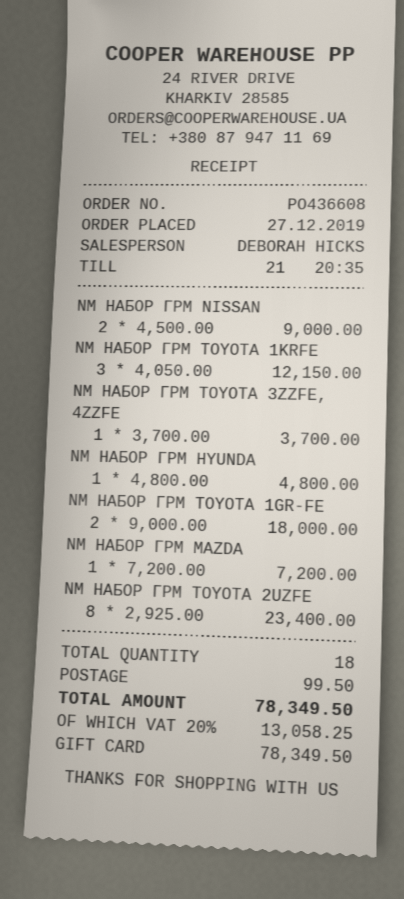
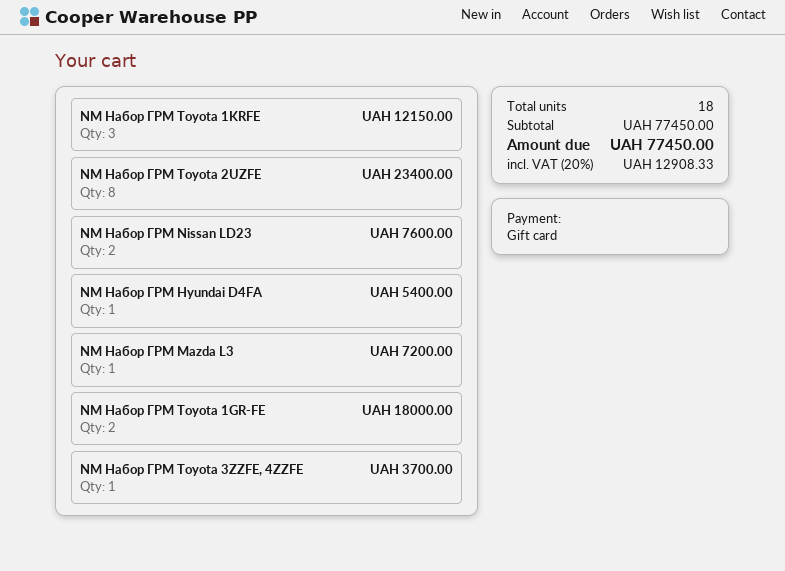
NM НАБОР ГРМ NISSAN: 2 for 9000.00 -> 2 for 7600.00
NM НАБОР ГРМ HYUNDA: 1 for 4800.00 -> 1 for 5400.00
shipping: 99.50 -> none
tax: 20% = 13058.25 -> 20% = 12908.33
total: 78349.50 -> 77450.00

